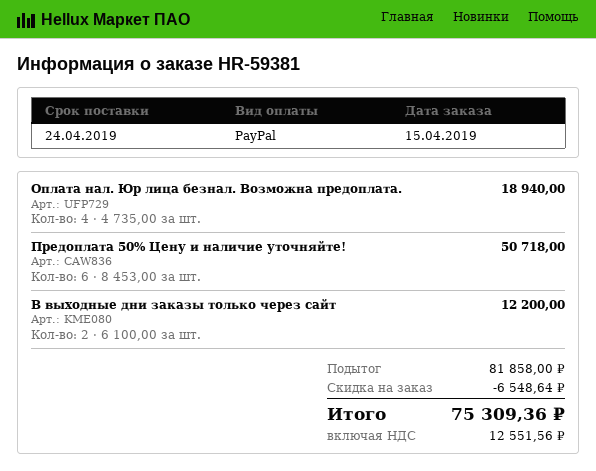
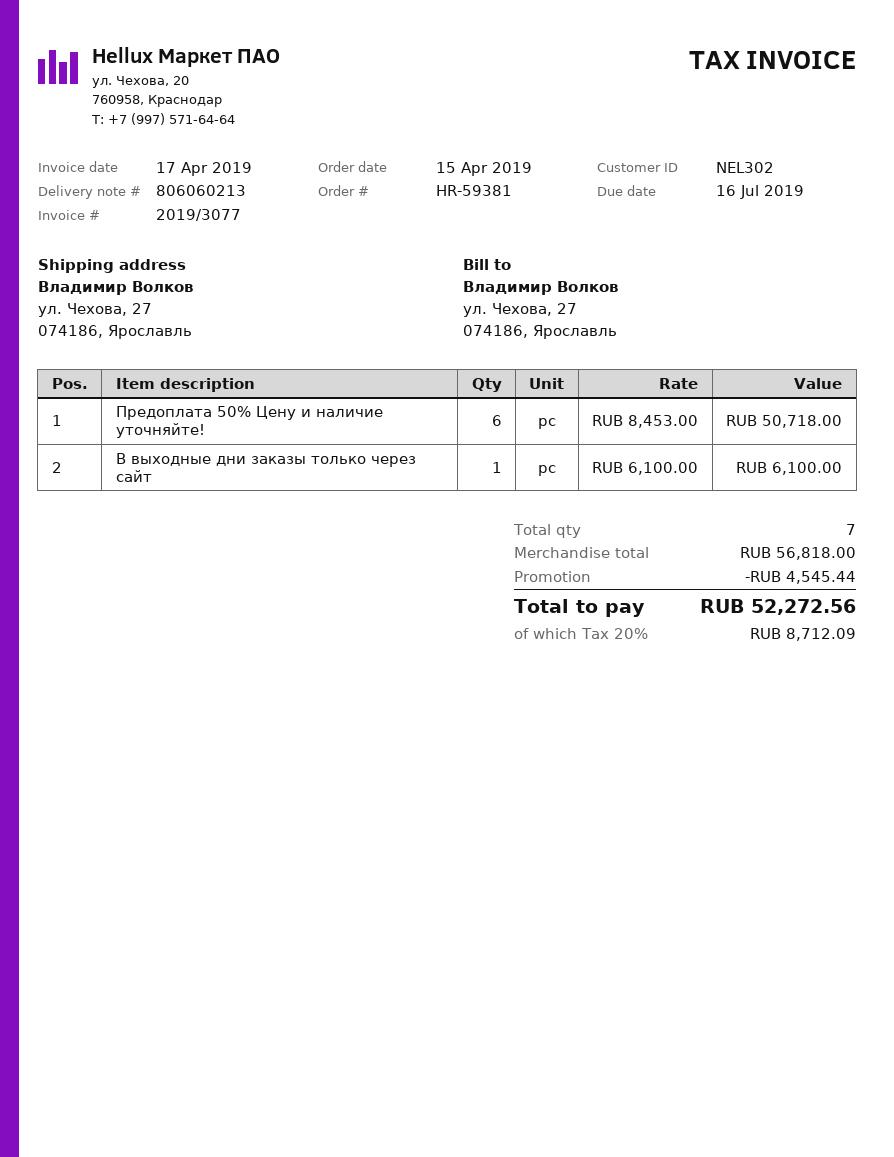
Оплата нал. Юр лица безнал. Возможна предоплата.: 4 x 4735.00 = 18940.00 -> none
В выходные дни заказы только через сайт: 2 x 6100.00 = 12200.00 -> 1 x 6100.00 = 6100.00
subtotal: 81858.00 -> 56818.00
discount: 6548.64 -> 4545.44
tax: 12551.56 -> 8712.09
total: 75309.36 -> 52272.56

